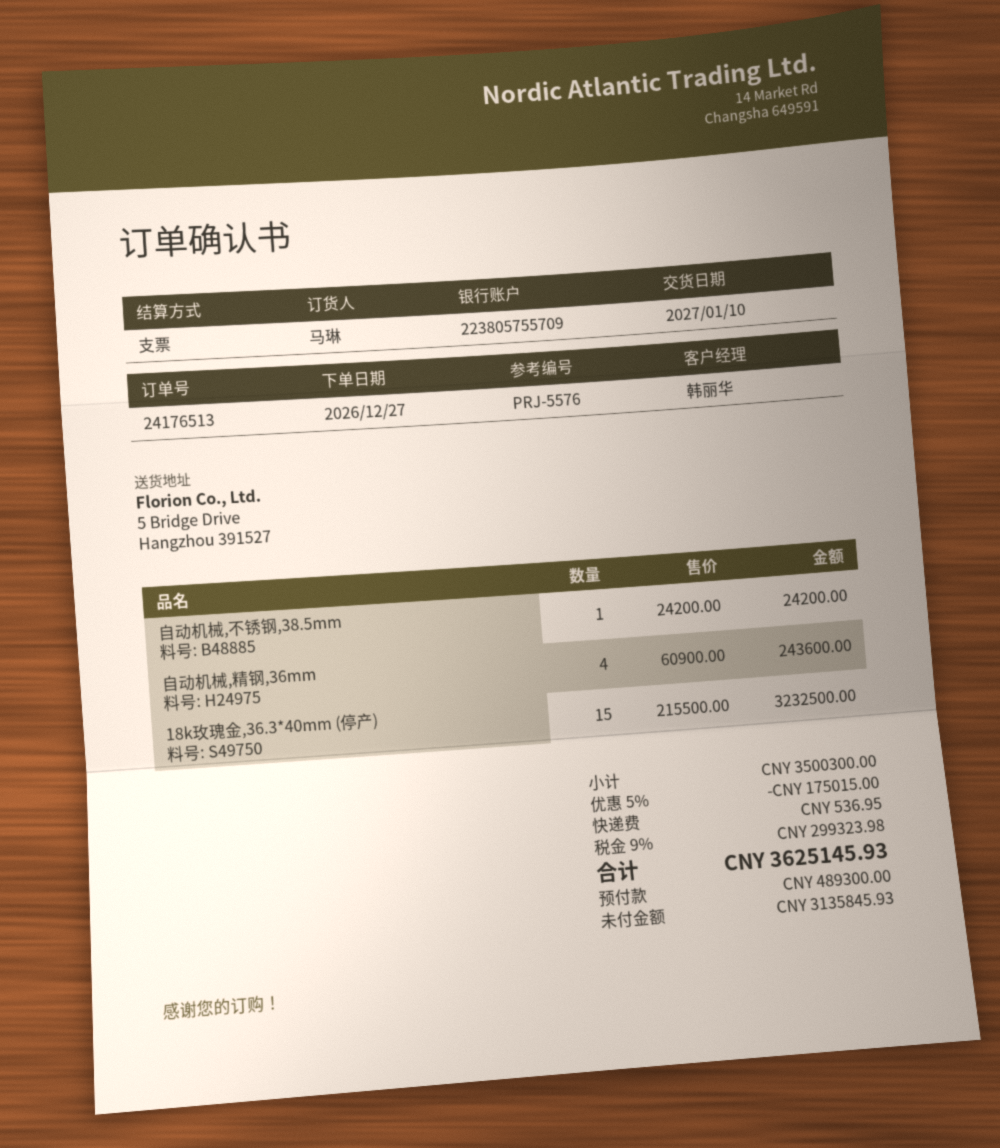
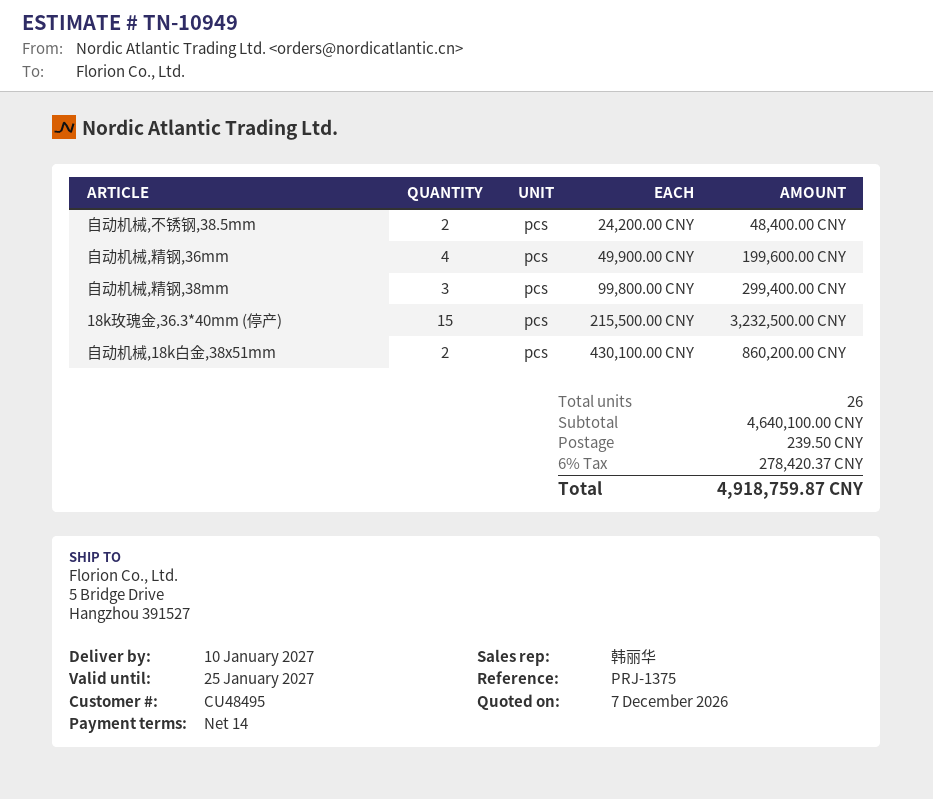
reference: PRJ-5576 -> PRJ-1375
自动机械,不锈钢,38.5mm: 1 x 24200.00 = 24200.00 -> 2 x 24200.00 = 48400.00
自动机械,精钢,36mm: 4 x 60900.00 = 243600.00 -> 4 x 49900.00 = 199600.00
自动机械,精钢,38mm: none -> 3 x 99800.00 = 299400.00
自动机械,18k白金,38x51mm: none -> 2 x 430100.00 = 860200.00
subtotal: 3500300.00 -> 4640100.00
discount: 5% = 175015.00 -> none
shipping: 536.95 -> 239.50
tax: 9% = 299323.98 -> 6% = 278420.37
total: 3625145.93 -> 4918759.87

